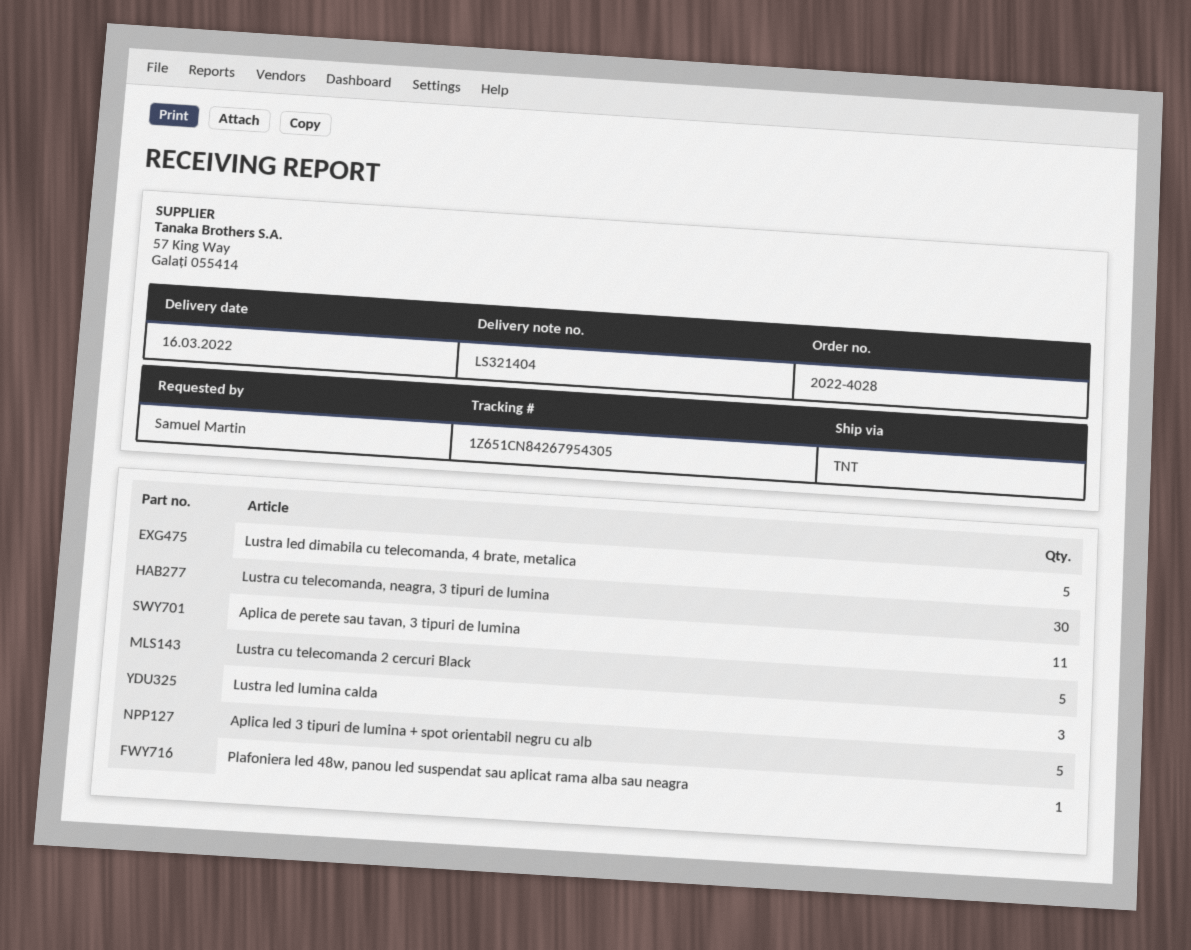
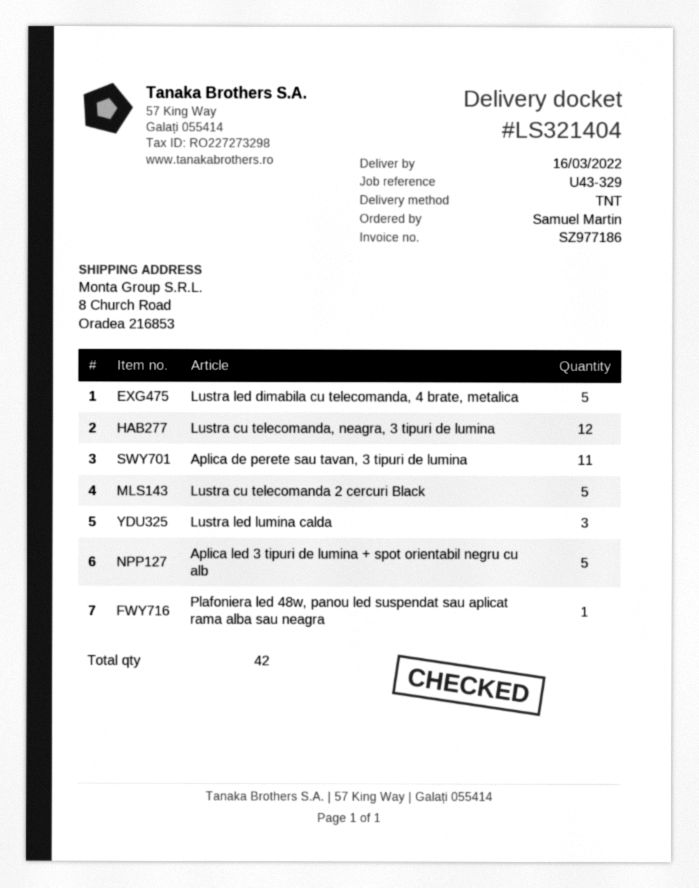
Lustra cu telecomanda, neagra, 3 tipuri de lumina: 30 -> 12

